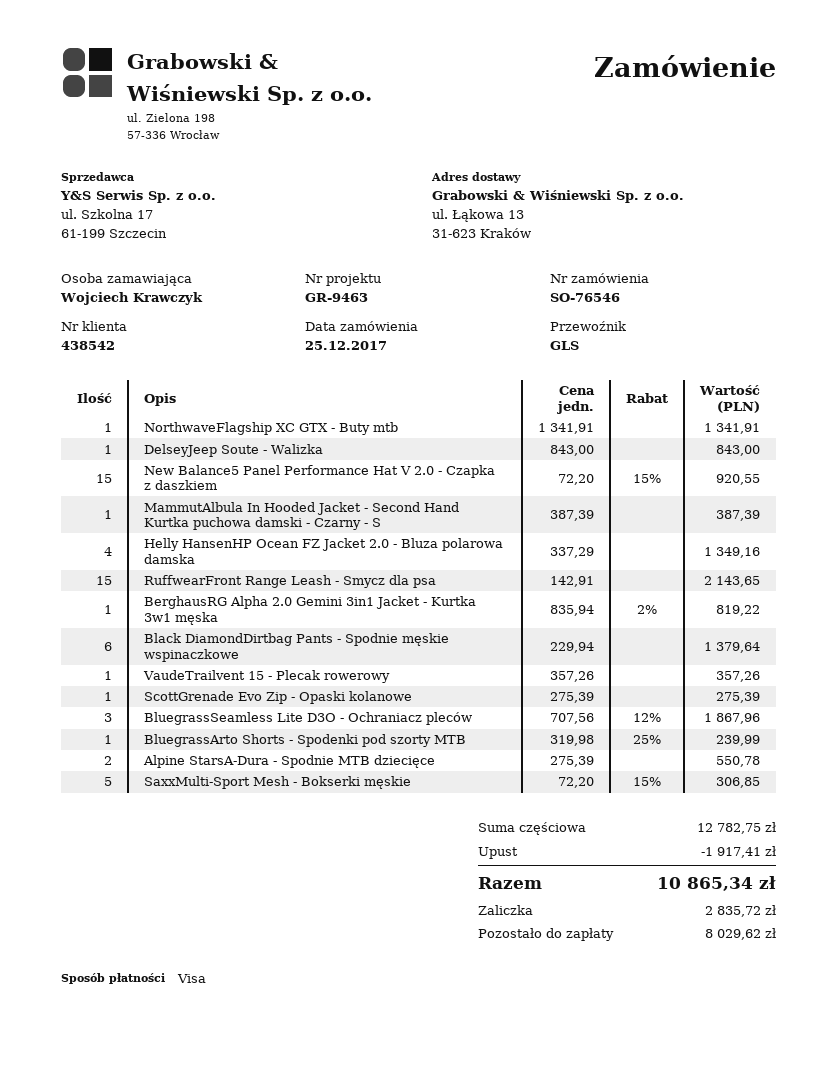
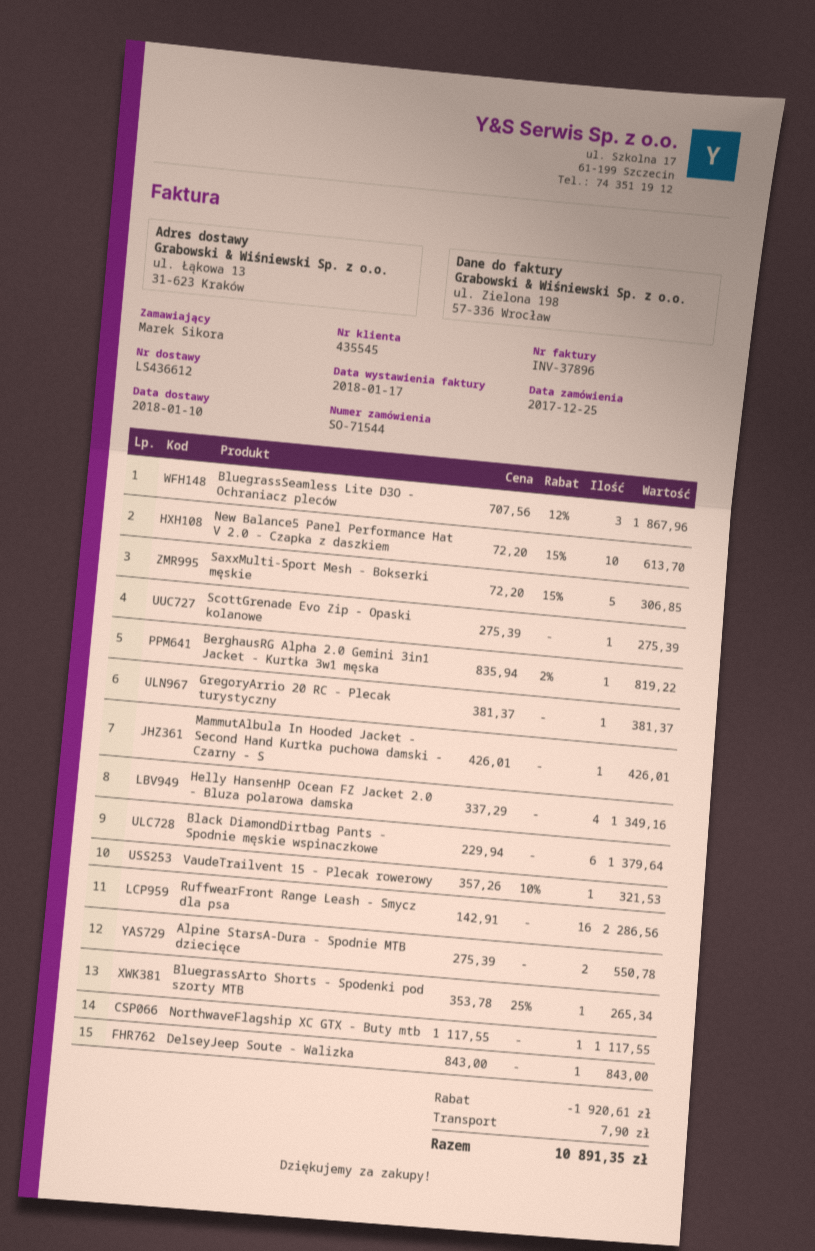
order number: SO-76546 -> SO-71544
customer number: 438542 -> 435545
ordered by: Wojciech Krawczyk -> Marek Sikora
NorthwaveFlagship XC GTX - Buty mtb: 1 x 1341.91 = 1341.91 -> 1 x 1117.55 = 1117.55
New Balance5 Panel Performance Hat V 2.0 - Czapka z daszkiem: 15 x 72.20 - 15% = 920.55 -> 10 x 72.20 - 15% = 613.70
MammutAlbula In Hooded Jacket - Second Hand Kurtka puchowa damski - Czarny - S: 1 x 387.39 = 387.39 -> 1 x 426.01 = 426.01
RuffwearFront Range Leash - Smycz dla psa: 15 x 142.91 = 2143.65 -> 16 x 142.91 = 2286.56
VaudeTrailvent 15 - Plecak rowerowy: 1 x 357.26 = 357.26 -> 1 x 357.26 - 10% = 321.53
BluegrassArto Shorts - Spodenki pod szorty MTB: 1 x 319.98 - 25% = 239.99 -> 1 x 353.78 - 25% = 265.34
GregoryArrio 20 RC - Plecak turystyczny: none -> 1 x 381.37 = 381.37
discount: 1917.41 -> 1920.61
shipping: none -> 7.90
total: 10865.34 -> 10891.35

